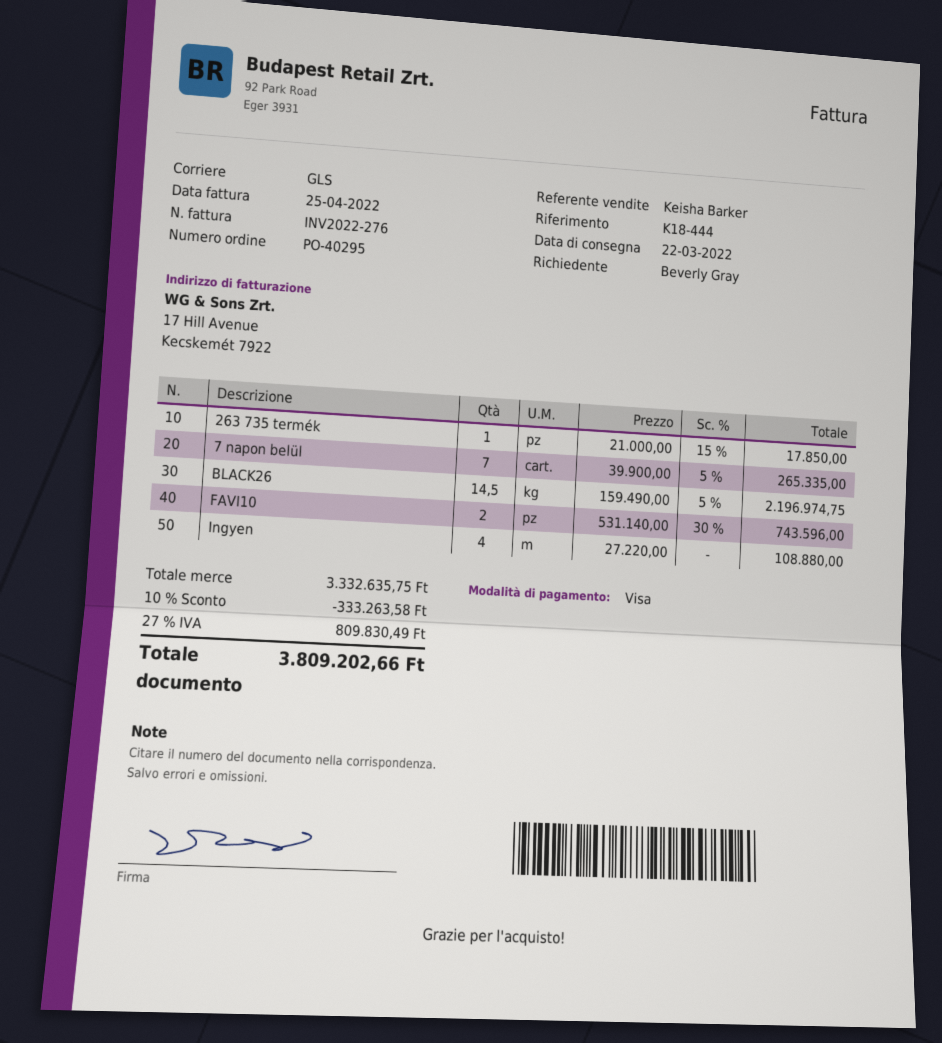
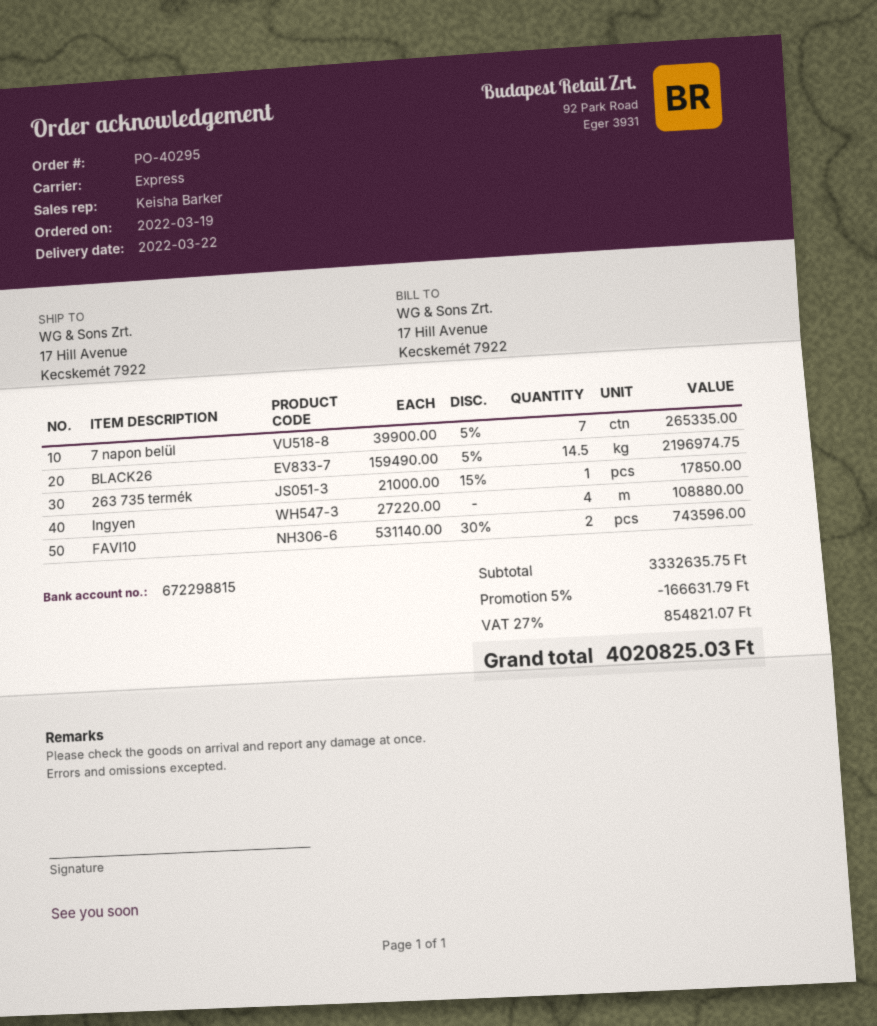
shipping method: GLS -> express
discount: 10% = 333263.58 -> 5% = 166631.79
tax: 27% = 809830.49 -> 27% = 854821.07
total: 3809202.66 -> 4020825.03

